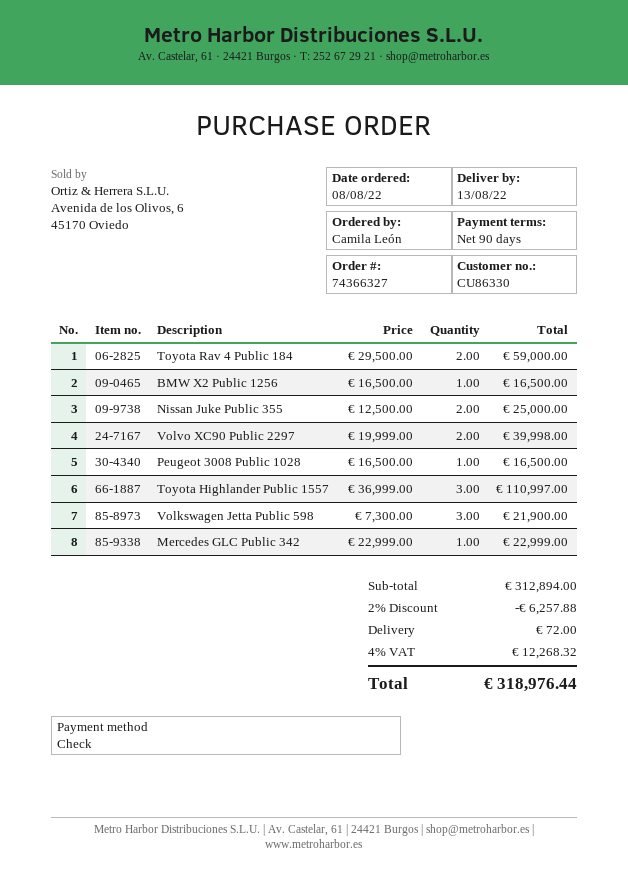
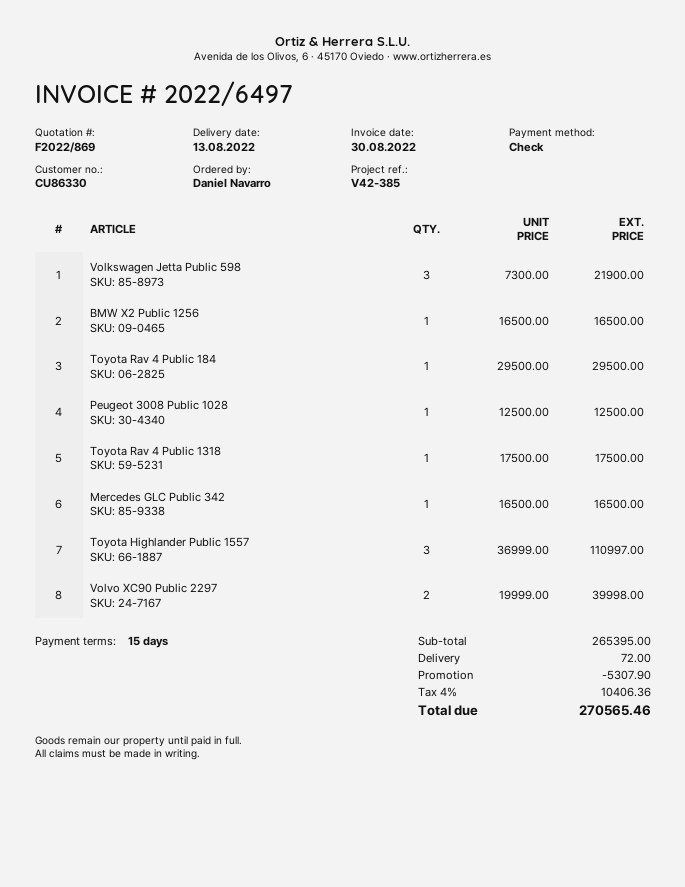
payment terms: 90 days -> 15 days
ordered by: Camila León -> Daniel Navarro
Toyota Rav 4 Public 184: 2 x 29500.00 = 59000.00 -> 1 x 29500.00 = 29500.00
Nissan Juke Public 355: 2 x 12500.00 = 25000.00 -> none
Peugeot 3008 Public 1028: 1 x 16500.00 = 16500.00 -> 1 x 12500.00 = 12500.00
Mercedes GLC Public 342: 1 x 22999.00 = 22999.00 -> 1 x 16500.00 = 16500.00
Toyota Rav 4 Public 1318: none -> 1 x 17500.00 = 17500.00
subtotal: 312894.00 -> 265395.00
discount: 6257.88 -> 5307.90
tax: 4% = 12268.32 -> 4% = 10406.36
total: 318976.44 -> 270565.46

